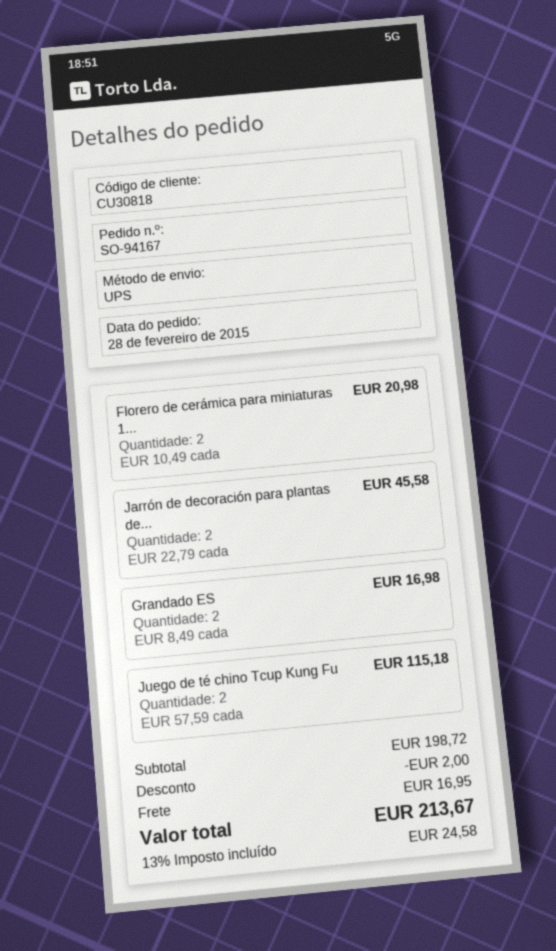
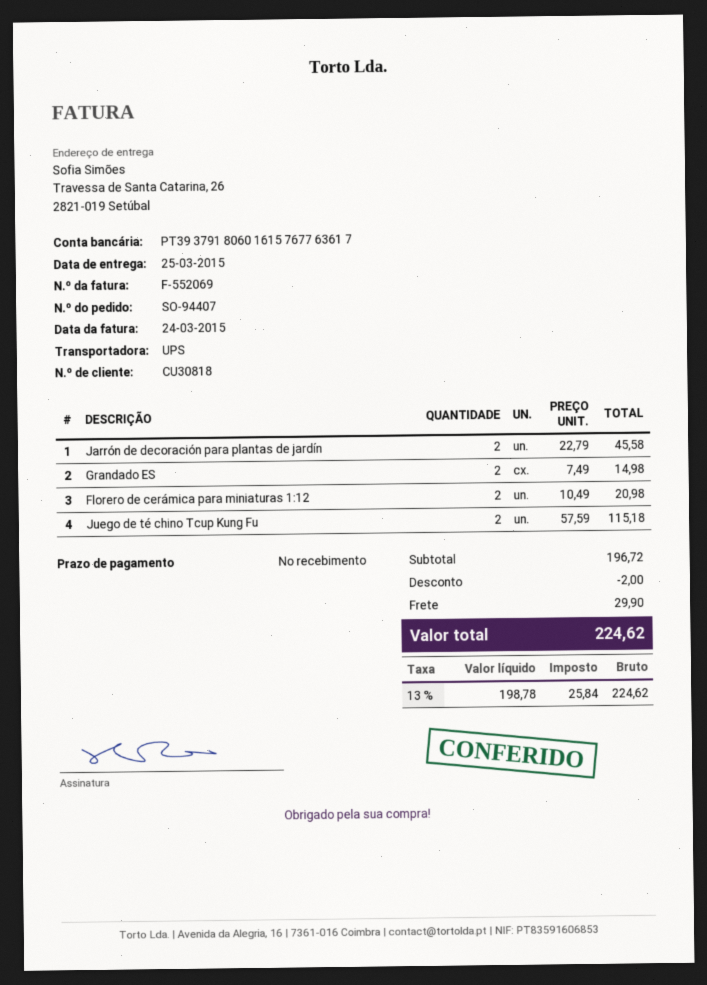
order number: SO-94167 -> SO-94407
Grandado ES: 2 x 8.49 = 16.98 -> 2 x 7.49 = 14.98
subtotal: 198.72 -> 196.72
shipping: 16.95 -> 29.90
tax: 13% = 24.58 -> 13% = 25.84
total: 213.67 -> 224.62

